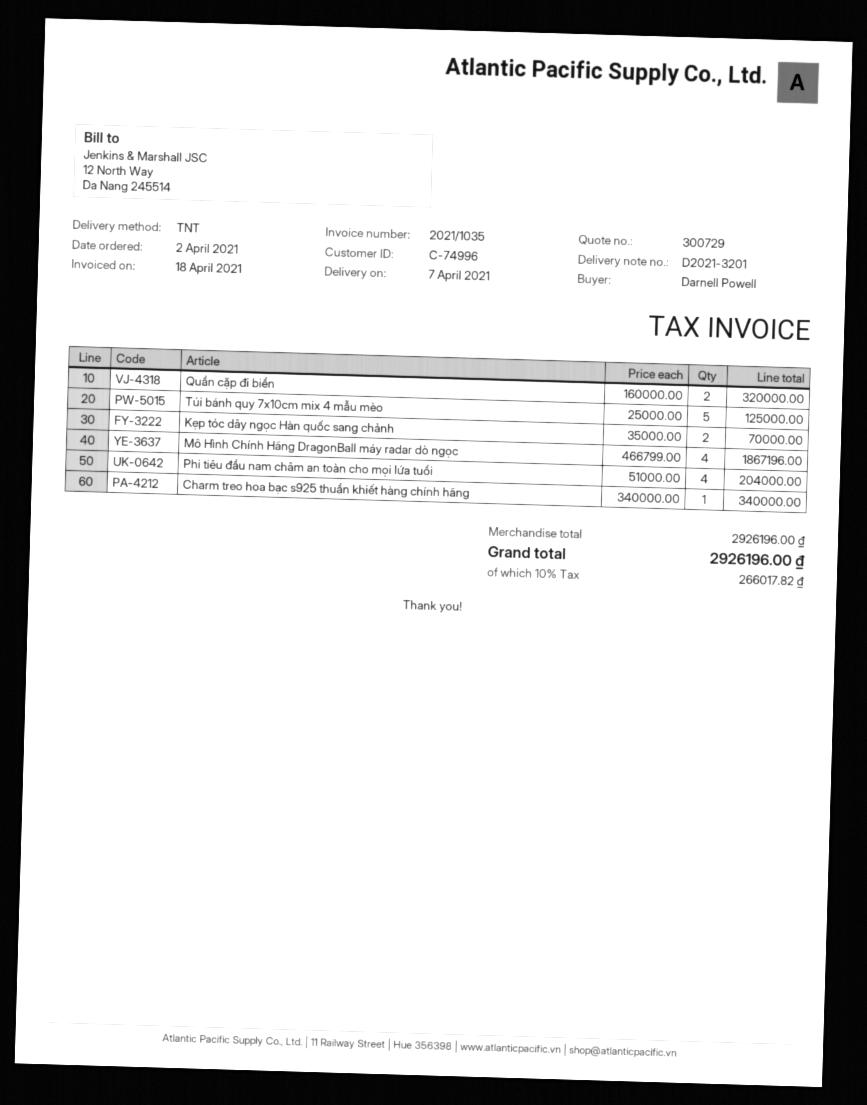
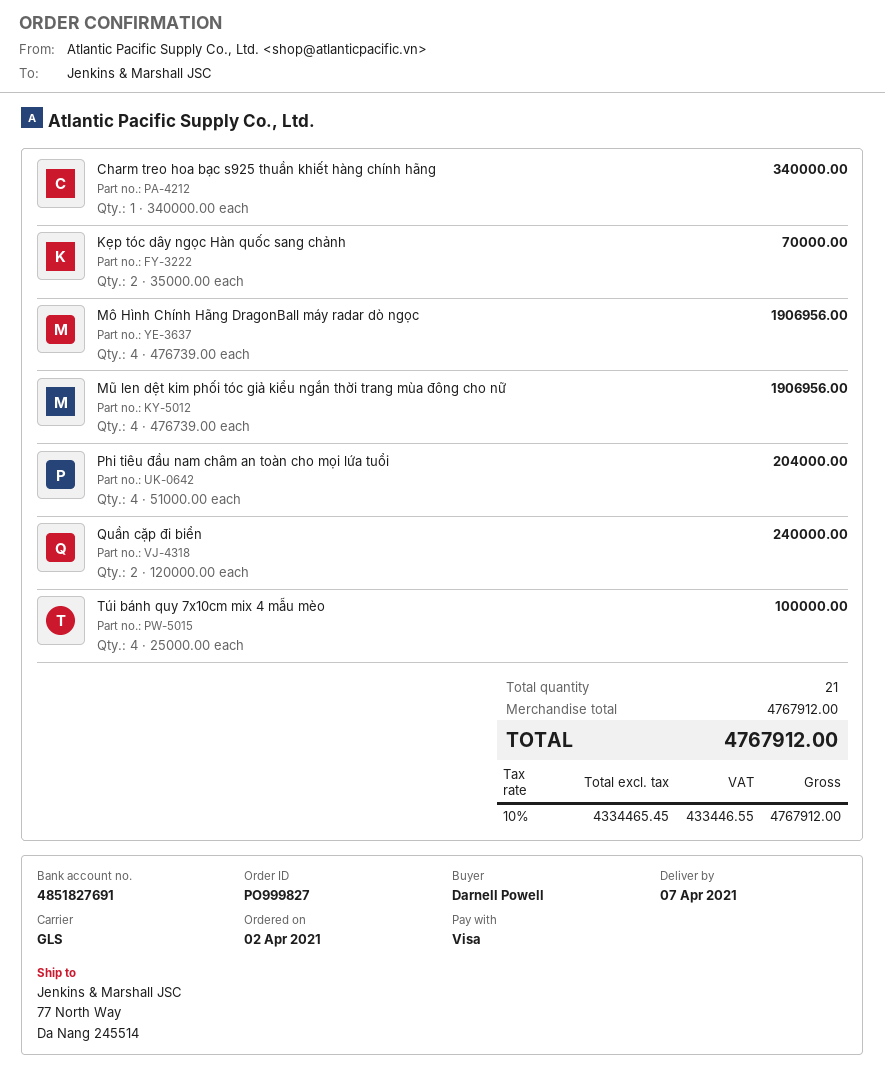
shipping method: TNT -> GLS
Quần cặp đi biển: 2 x 160000.00 = 320000.00 -> 2 x 120000.00 = 240000.00
Túi bánh quy 7x10cm mix 4 mẫu mèo: 5 x 25000.00 = 125000.00 -> 4 x 25000.00 = 100000.00
Mô Hình Chính Hãng DragonBall máy radar dò ngọc: 4 x 466799.00 = 1867196.00 -> 4 x 476739.00 = 1906956.00
Mũ len dệt kim phối tóc giả kiểu ngắn thời trang mùa đông cho nữ: none -> 4 x 476739.00 = 1906956.00
subtotal: 2926196.00 -> 4767912.00
tax: 10% = 266017.82 -> 10% = 433446.55
total: 2926196.00 -> 4767912.00

